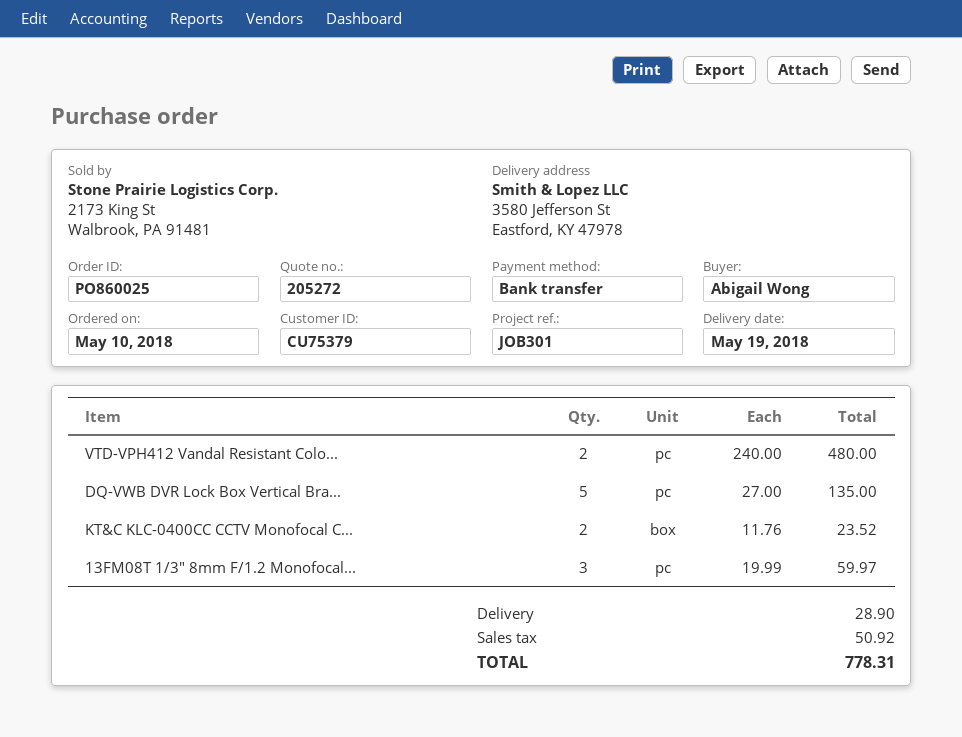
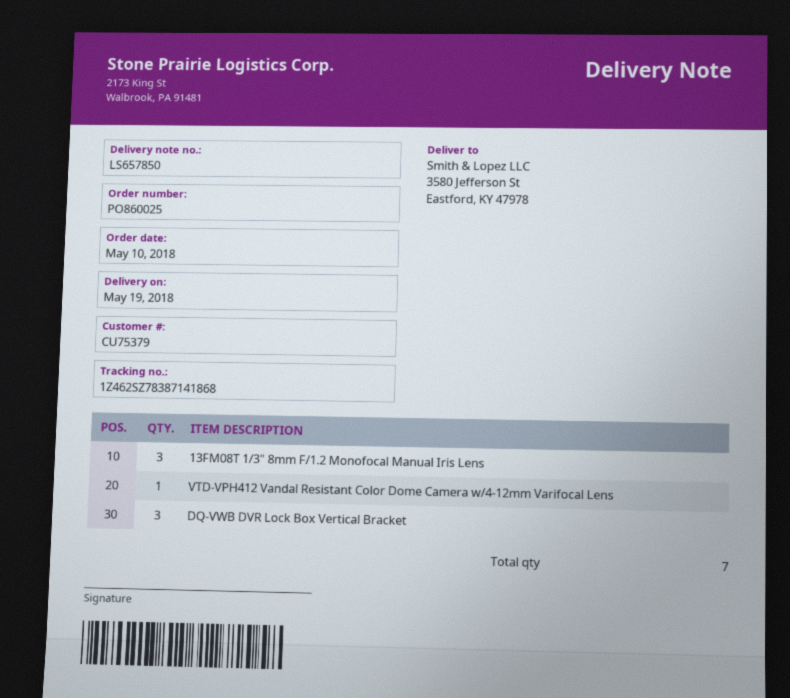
VTD-VPH412 Vandal Resistant Colo...: 2 -> 1
DQ-VWB DVR Lock Box Vertical Bra...: 5 -> 3
KT&C KLC-0400CC CCTV Monofocal C...: 2 -> none

